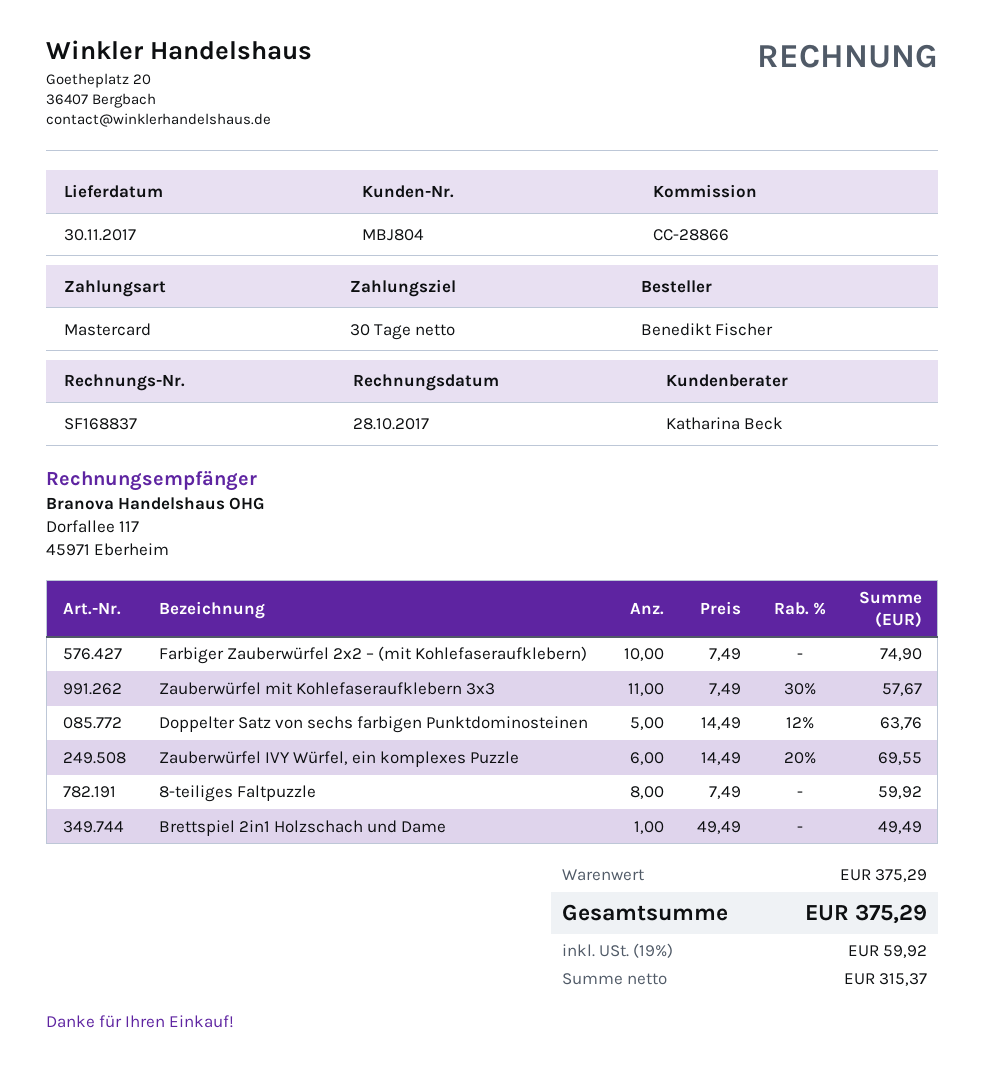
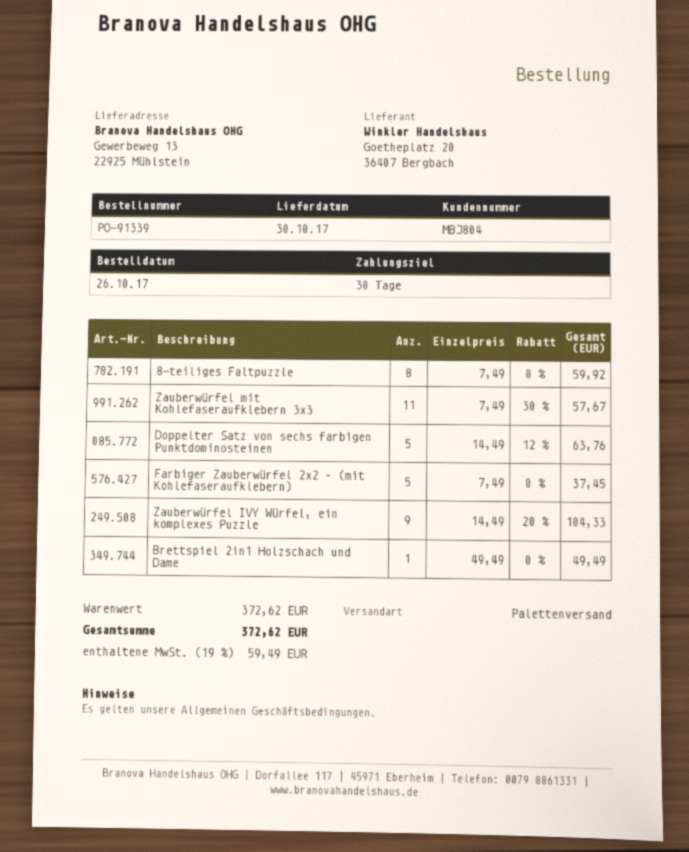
delivery date: 2017-11-30 -> 2017-10-30
Farbiger Zauberwürfel 2x2 – (mit Kohlefaseraufklebern): 10 x 7.49 = 74.90 -> 5 x 7.49 = 37.45
Zauberwürfel IVY Würfel, ein komplexes Puzzle: 6 x 14.49 - 20% = 69.55 -> 9 x 14.49 - 20% = 104.33
subtotal: 375.29 -> 372.62
tax: 19% = 59.92 -> 19% = 59.49
total: 375.29 -> 372.62

